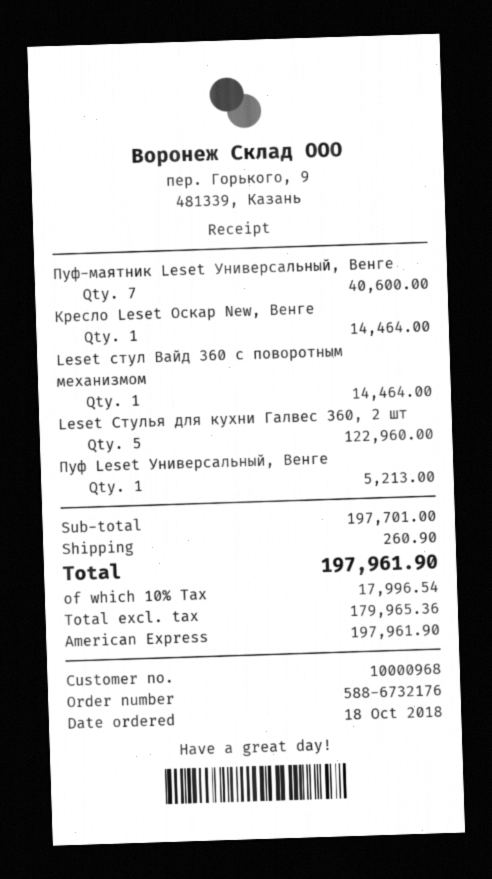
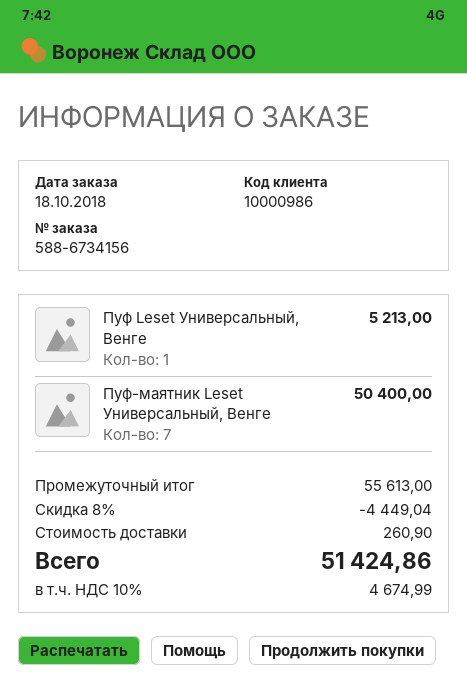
order number: 588-6732176 -> 588-6734156
customer number: 10000968 -> 10000986
Пуф-маятник Leset Универсальный, Венге: 7 for 40600.00 -> 7 for 50400.00
Кресло Leset Оскар New, Венге: 1 for 14464.00 -> none
Leset стул Вайд 360 с поворотным механизмом: 1 for 14464.00 -> none
Leset Стулья для кухни Галвес 360, 2 шт: 5 for 122960.00 -> none
subtotal: 197701.00 -> 55613.00
discount: none -> 8% = 4449.04
tax: 10% = 17996.54 -> 10% = 4674.99
total: 197961.90 -> 51424.86

